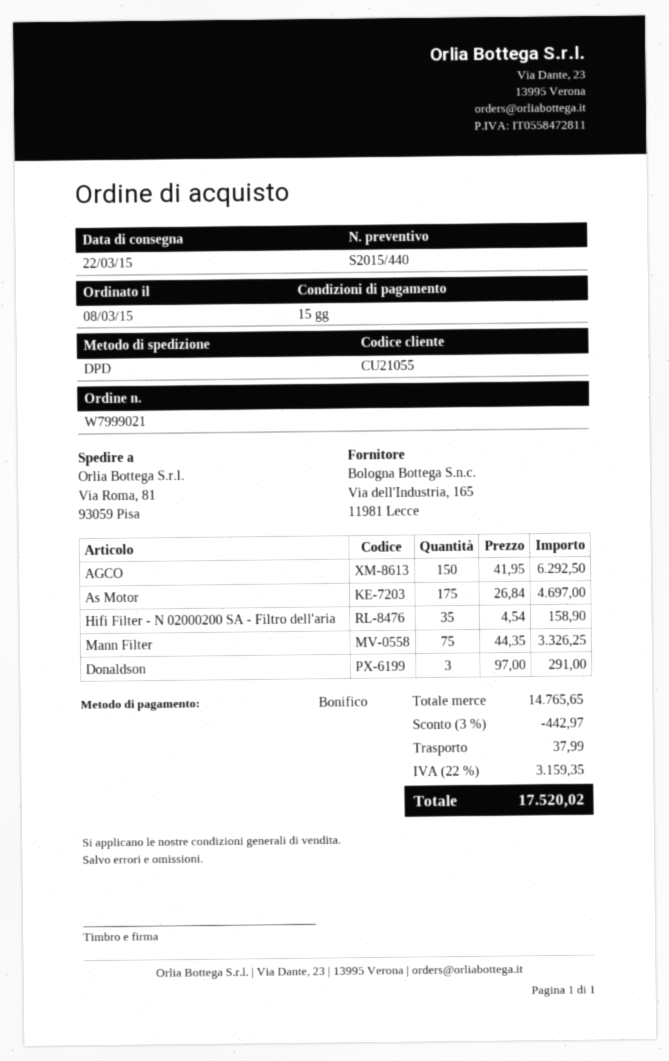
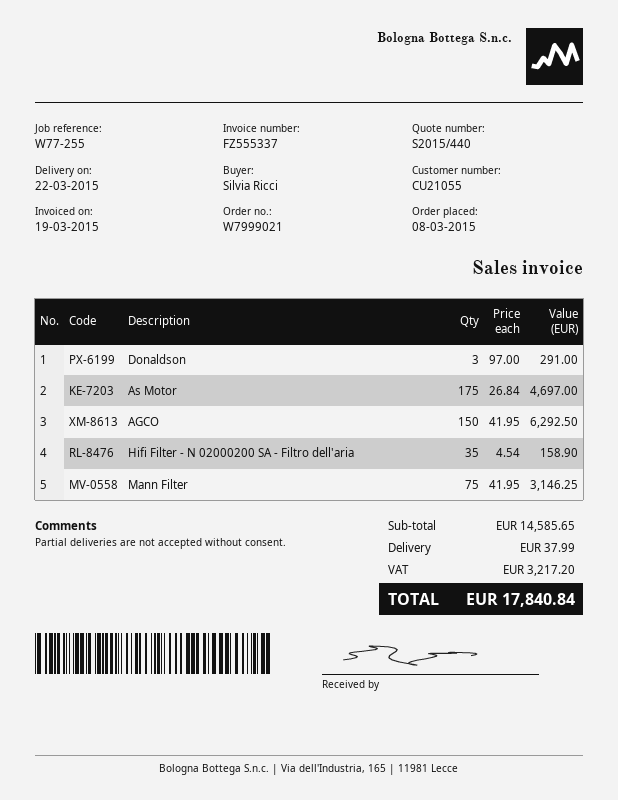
Mann Filter: 75 x 44.35 = 3326.25 -> 75 x 41.95 = 3146.25
subtotal: 14765.65 -> 14585.65
discount: 3% = 442.97 -> none
tax: 3159.35 -> 3217.20
total: 17520.02 -> 17840.84

